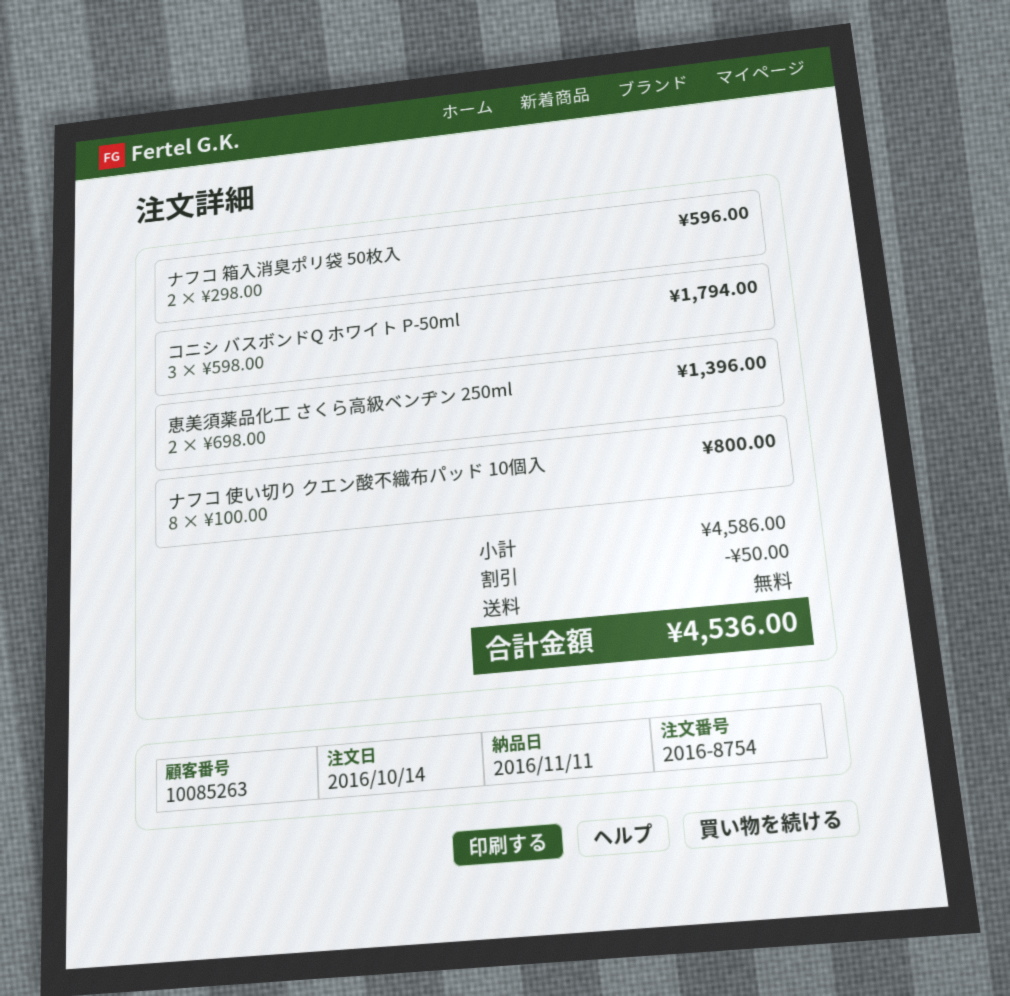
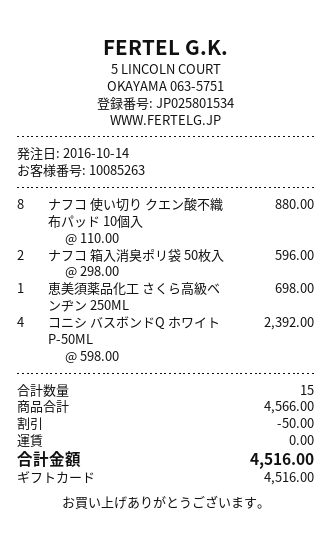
コニシ バスボンドQ ホワイト P-50ml: 3 x 598.00 = 1794.00 -> 4 x 598.00 = 2392.00
恵美須薬品化工 さくら高級ベンヂン 250ml: 2 x 698.00 = 1396.00 -> 1 x 698.00 = 698.00
ナフコ 使い切り クエン酸不織布パッド 10個入: 8 x 100.00 = 800.00 -> 8 x 110.00 = 880.00
subtotal: 4586.00 -> 4566.00
total: 4536.00 -> 4516.00

